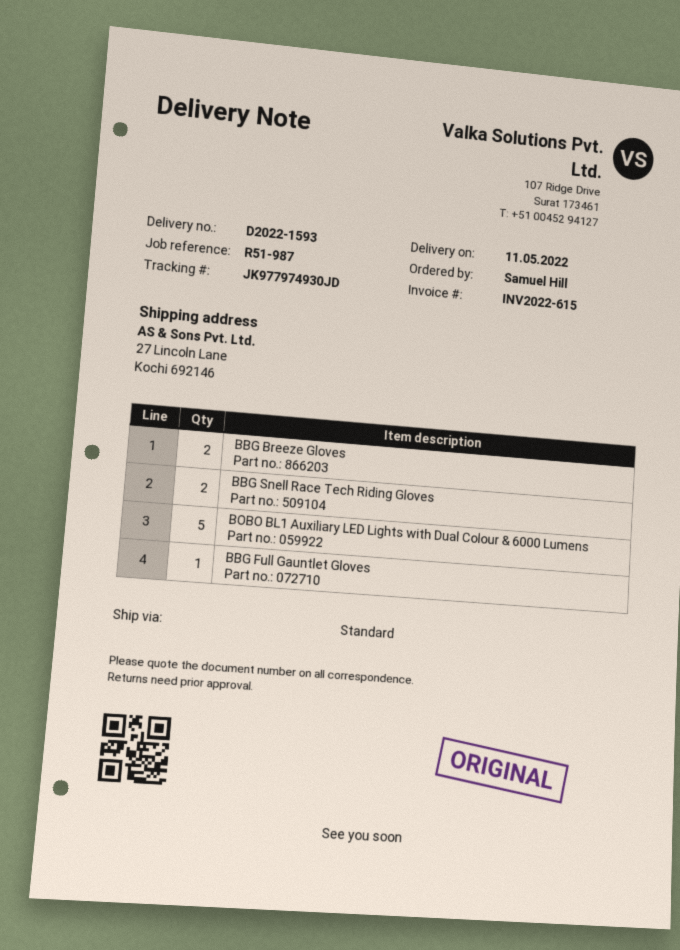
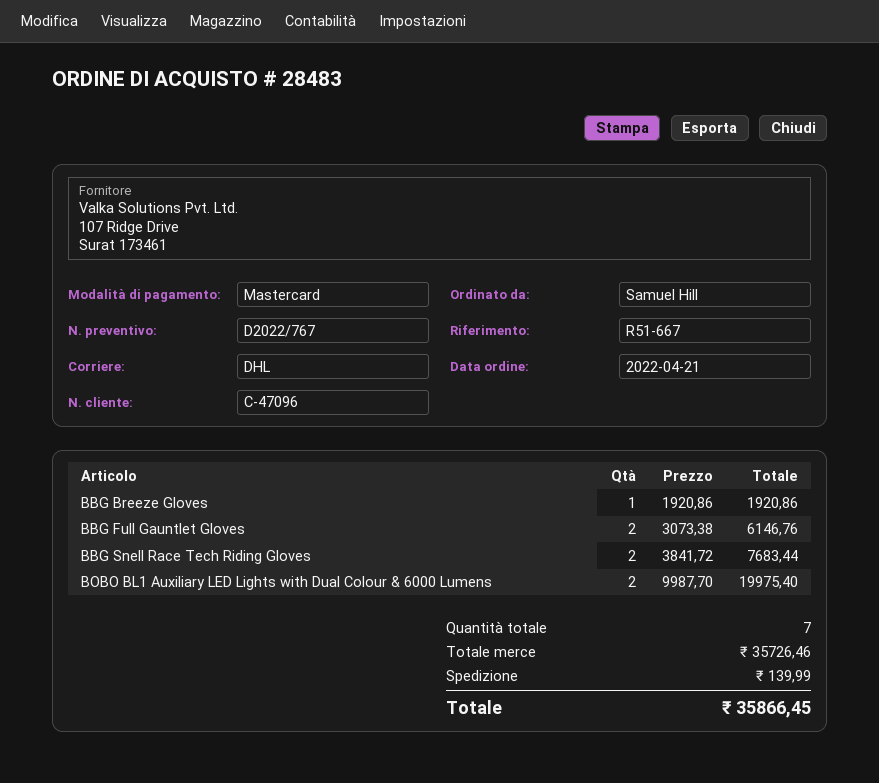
reference: R51-987 -> R51-667
shipping method: standard -> DHL
BBG Breeze Gloves: 2 -> 1
BOBO BL1 Auxiliary LED Lights with Dual Colour & 6000 Lumens: 5 -> 2
BBG Full Gauntlet Gloves: 1 -> 2

